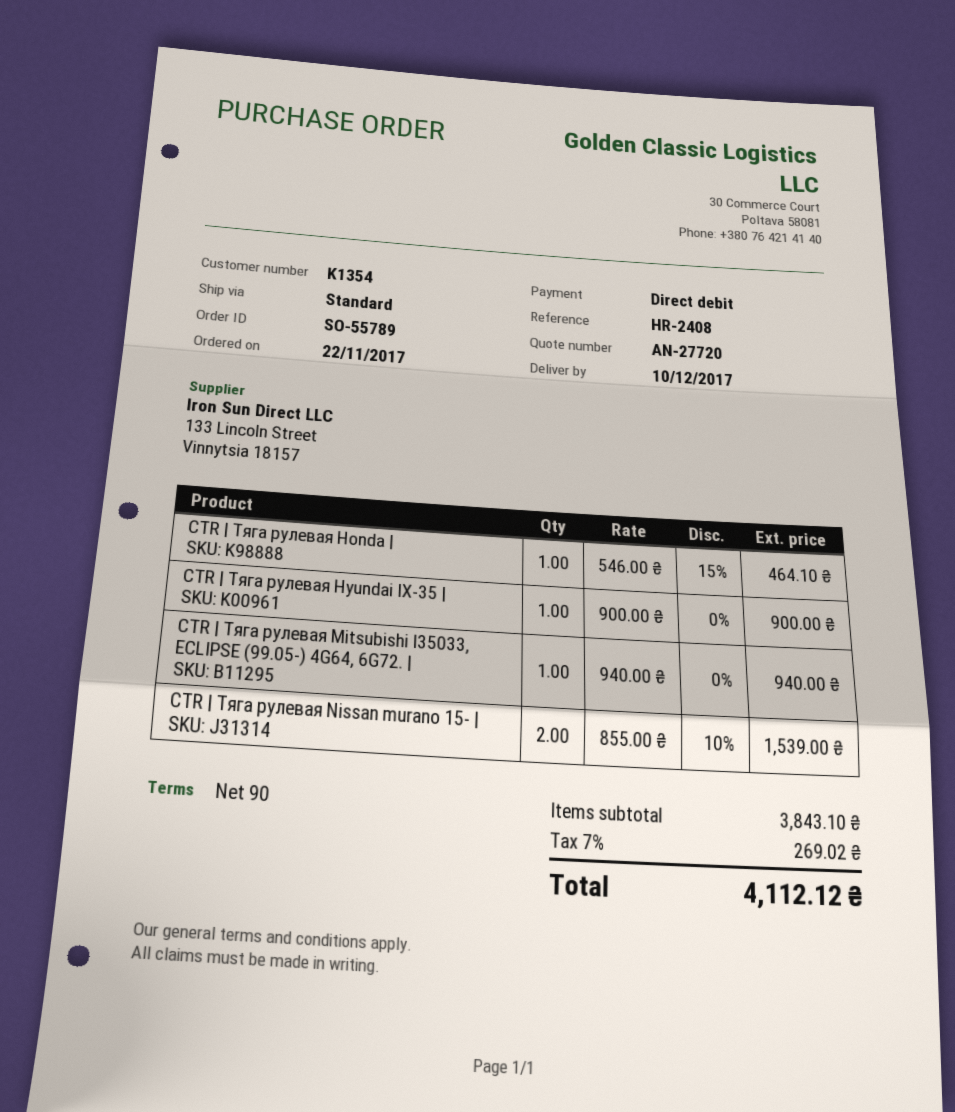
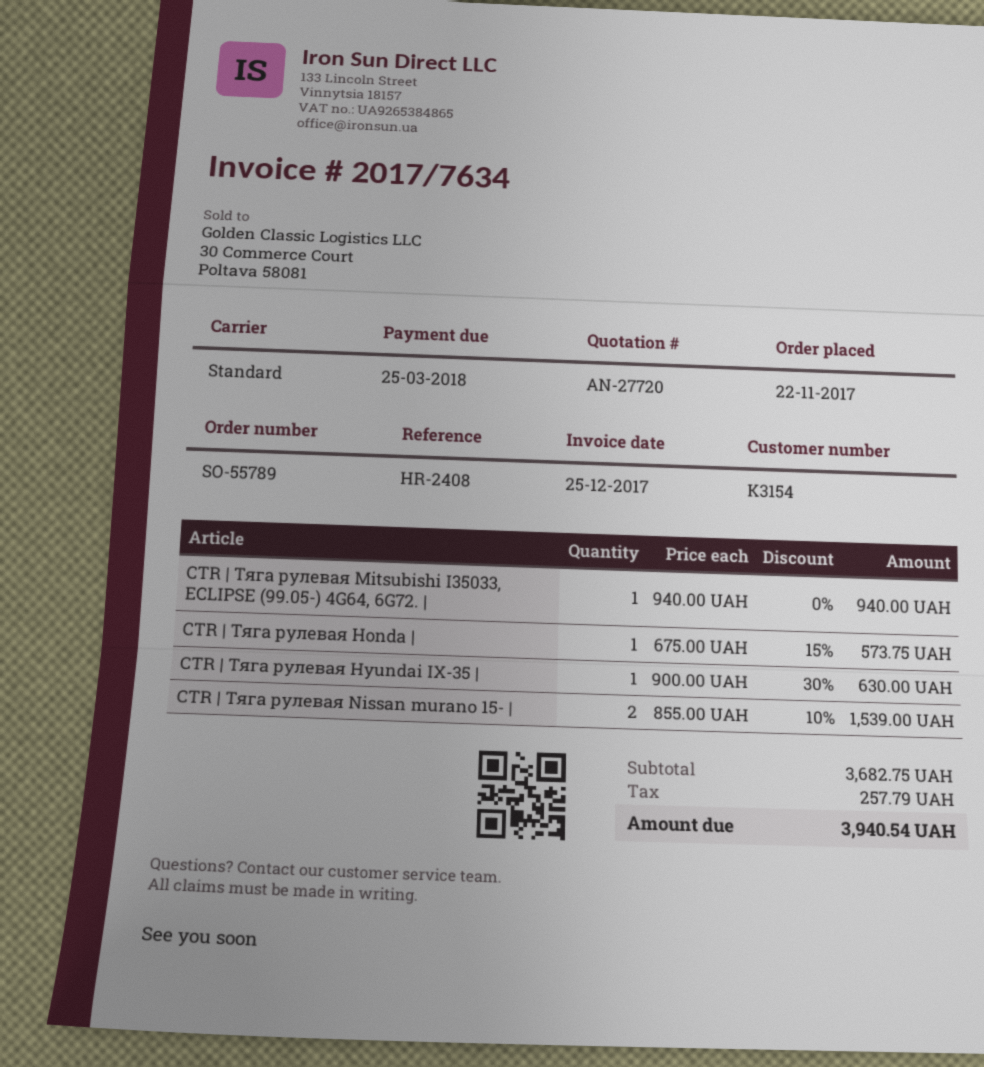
customer number: K1354 -> K3154
CTR | Тяга рулевая Honda |: 1 x 546.00 - 15% = 464.10 -> 1 x 675.00 - 15% = 573.75
CTR | Тяга рулевая Hyundai IX-35 |: 1 x 900.00 = 900.00 -> 1 x 900.00 - 30% = 630.00
subtotal: 3843.10 -> 3682.75
tax: 269.02 -> 257.79
total: 4112.12 -> 3940.54

